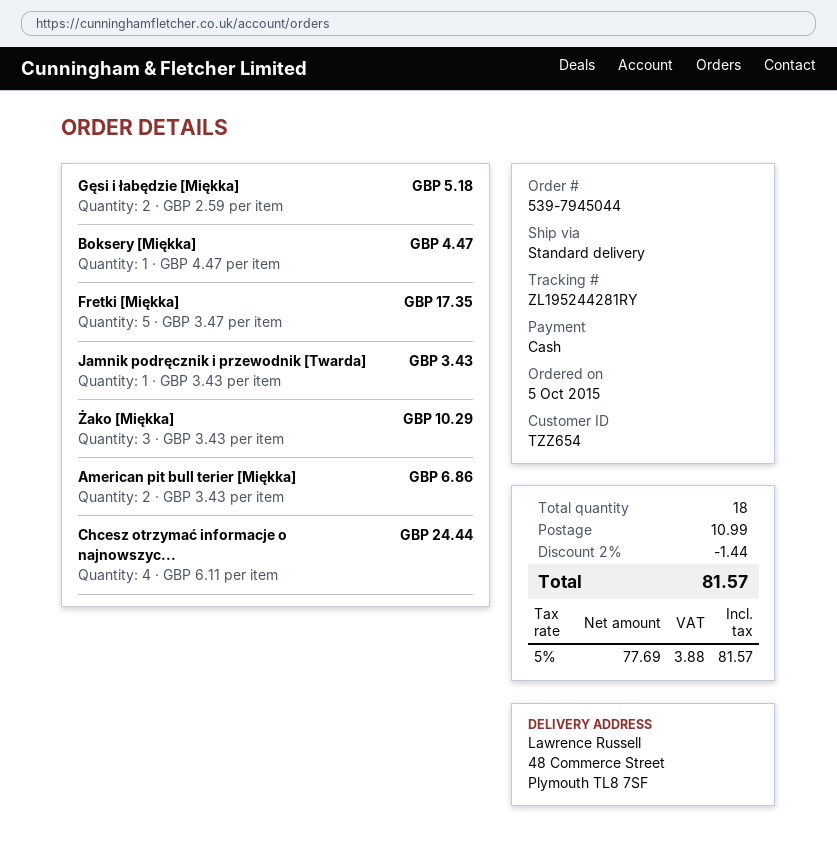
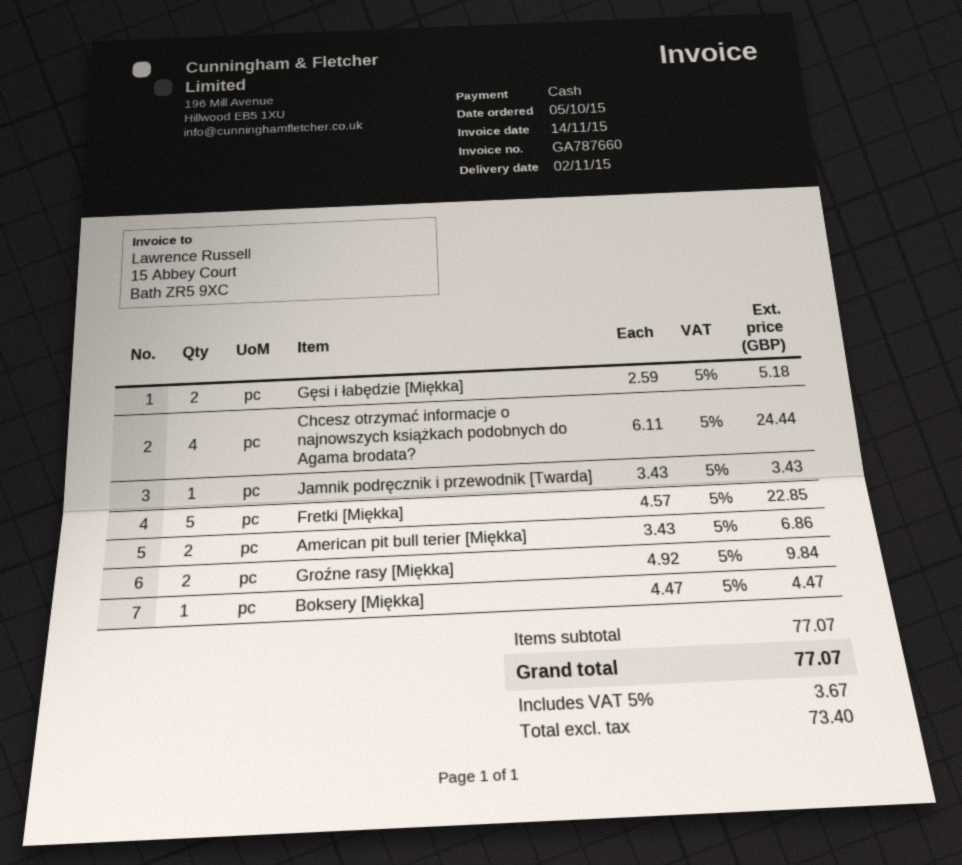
Fretki [Miękka]: 5 x 3.47 = 17.35 -> 5 x 4.57 = 22.85
Żako [Miękka]: 3 x 3.43 = 10.29 -> none
Groźne rasy [Miękka]: none -> 2 x 4.92 = 9.84
discount: 2% = 1.44 -> none
shipping: 10.99 -> none
net: 77.69 -> 73.40
tax: 5% = 3.88 -> 5% = 3.67
total: 81.57 -> 77.07

